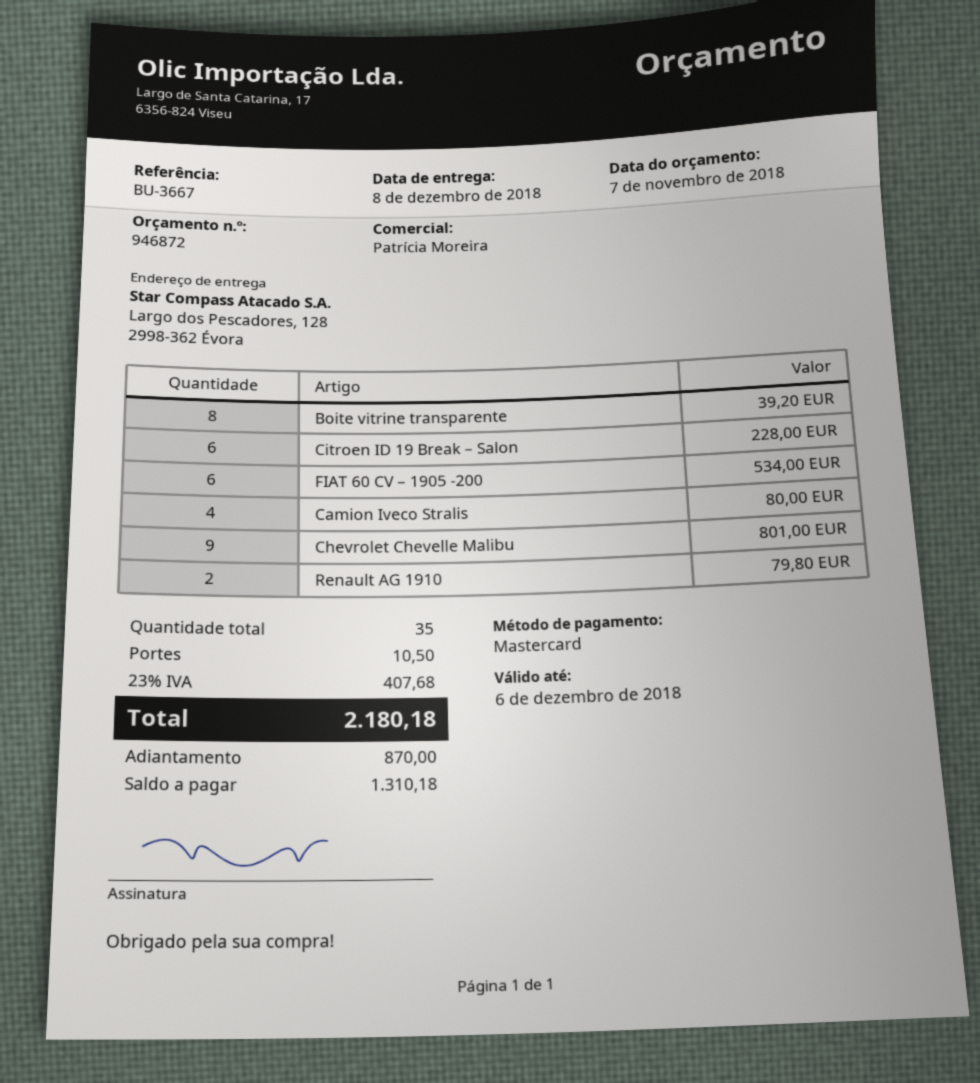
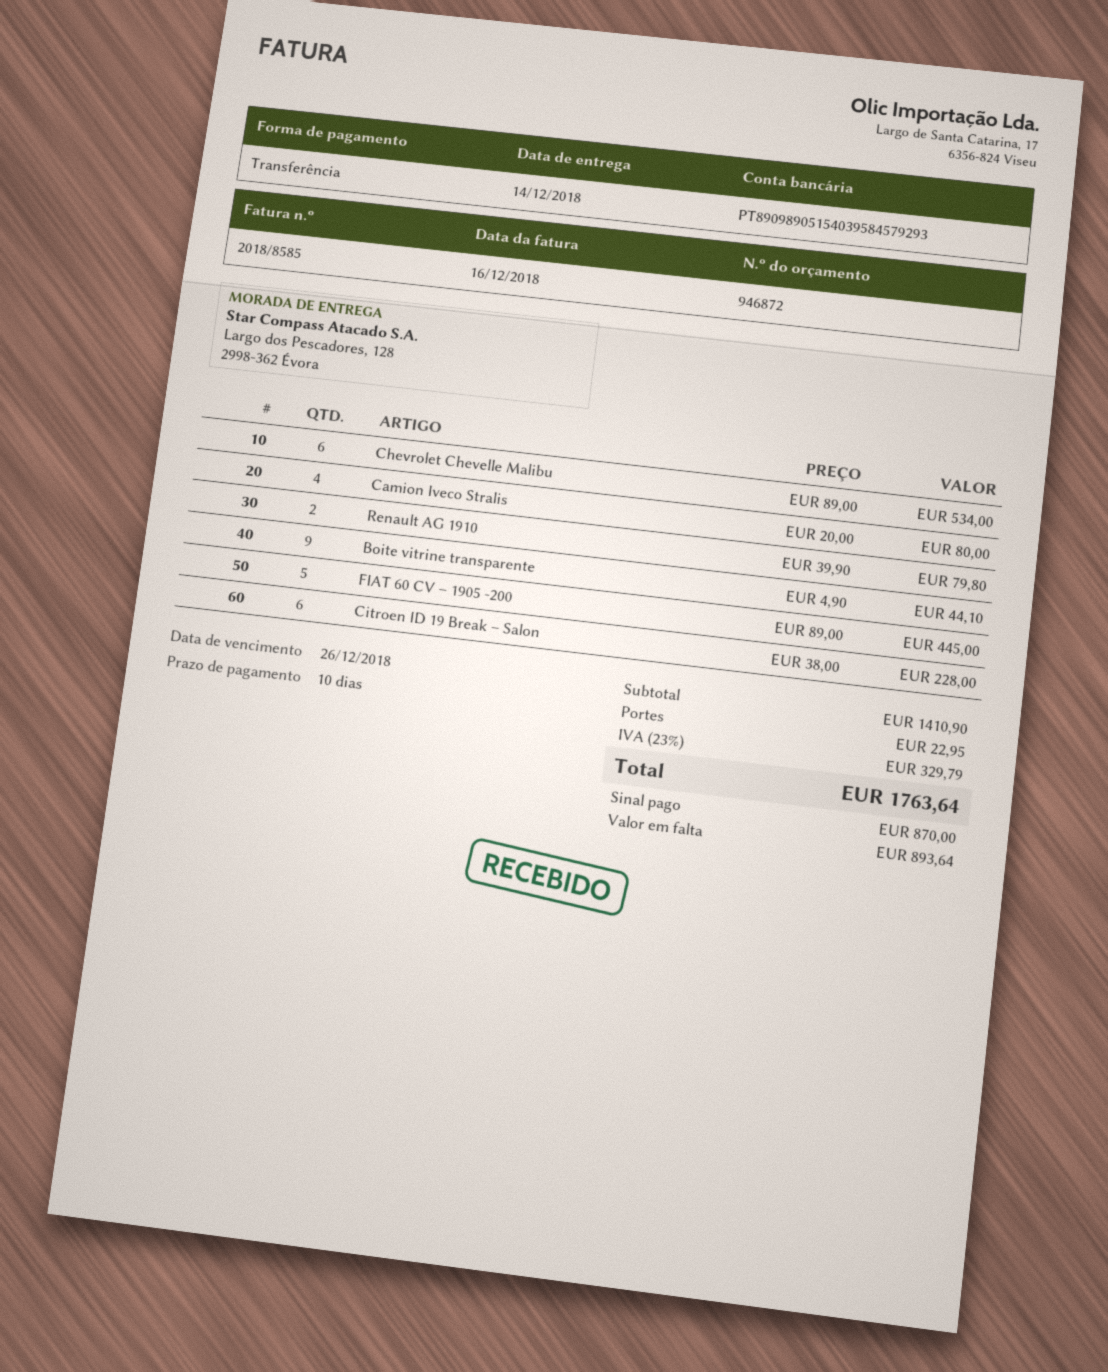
delivery date: 2018-12-08 -> 2018-12-14
payment method: Mastercard -> bank transfer
Boite vitrine transparente: 8 for 39.20 -> 9 for 44.10
FIAT 60 CV – 1905 -200: 6 for 534.00 -> 5 for 445.00
Chevrolet Chevelle Malibu: 9 for 801.00 -> 6 for 534.00
shipping: 10.50 -> 22.95
tax: 23% = 407.68 -> 23% = 329.79
total: 2180.18 -> 1763.64
balance: 1310.18 -> 893.64

